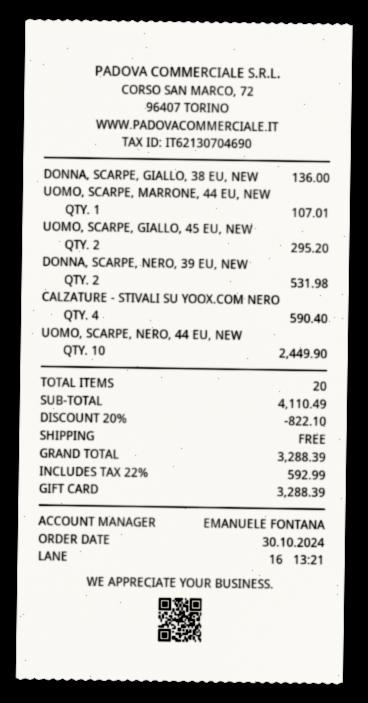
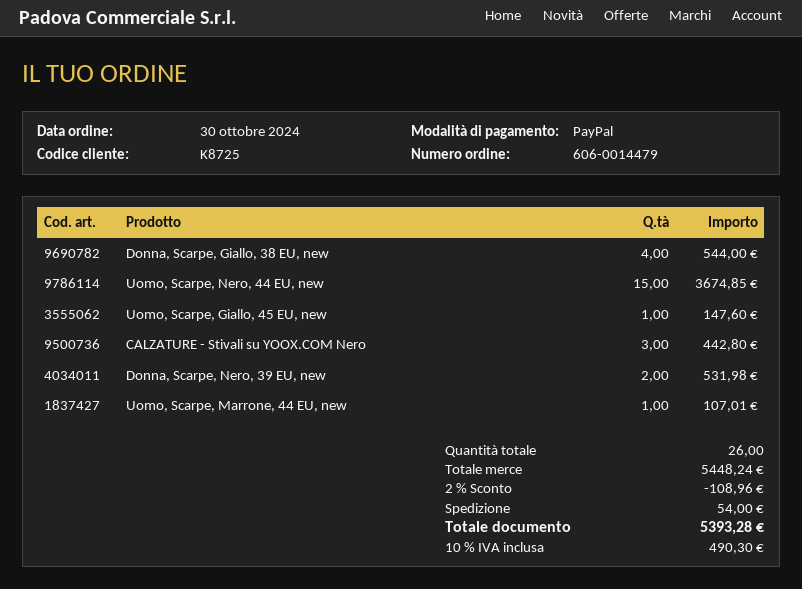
payment method: gift card -> PayPal
DONNA, SCARPE, GIALLO, 38 EU, NEW: 1 for 136.00 -> 4 for 544.00
UOMO, SCARPE, GIALLO, 45 EU, NEW: 2 for 295.20 -> 1 for 147.60
CALZATURE - STIVALI SU YOOX.COM NERO: 4 for 590.40 -> 3 for 442.80
UOMO, SCARPE, NERO, 44 EU, NEW: 10 for 2449.90 -> 15 for 3674.85
total quantity: 20 -> 26
subtotal: 4110.49 -> 5448.24
discount: 20% = 822.10 -> 2% = 108.96
shipping: 0.00 -> 54.00
tax: 22% = 592.99 -> 10% = 490.30
total: 3288.39 -> 5393.28

